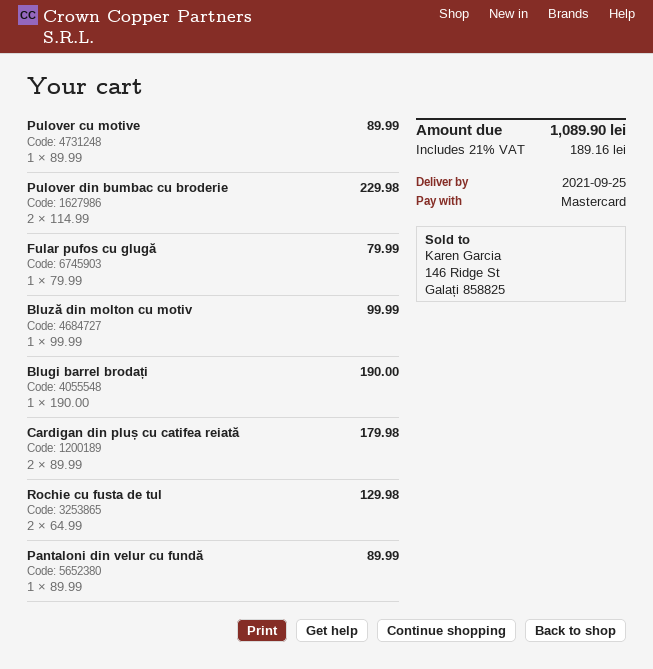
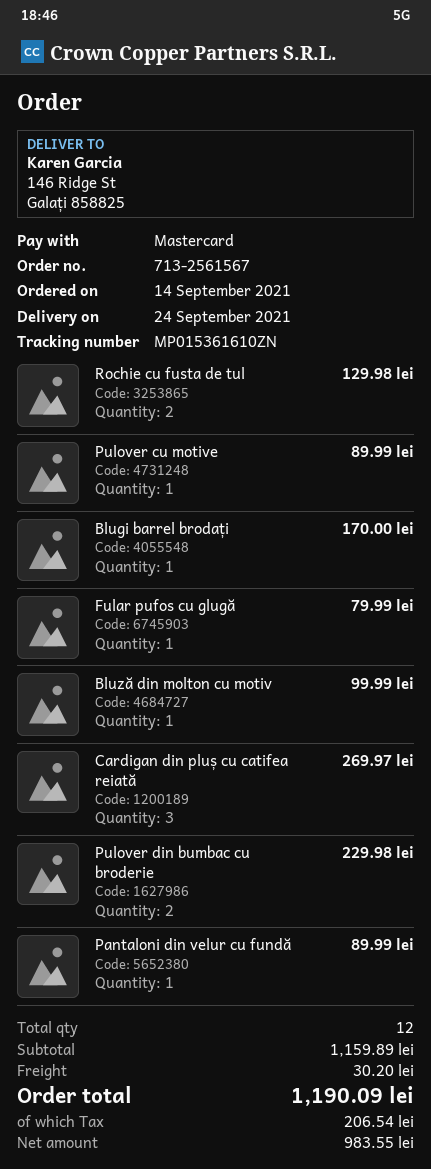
delivery date: 2021-09-25 -> 2021-09-24
Blugi barrel brodați: 1 for 190.00 -> 1 for 170.00
Cardigan din pluș cu catifea reiată: 2 for 179.98 -> 3 for 269.97
shipping: none -> 30.20
tax: 189.16 -> 206.54
total: 1089.90 -> 1190.09

